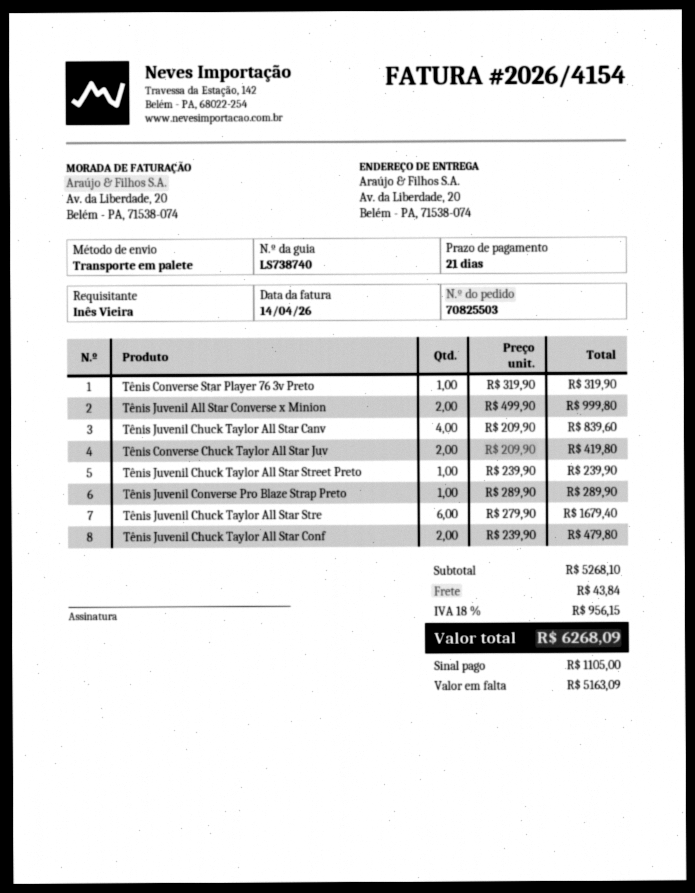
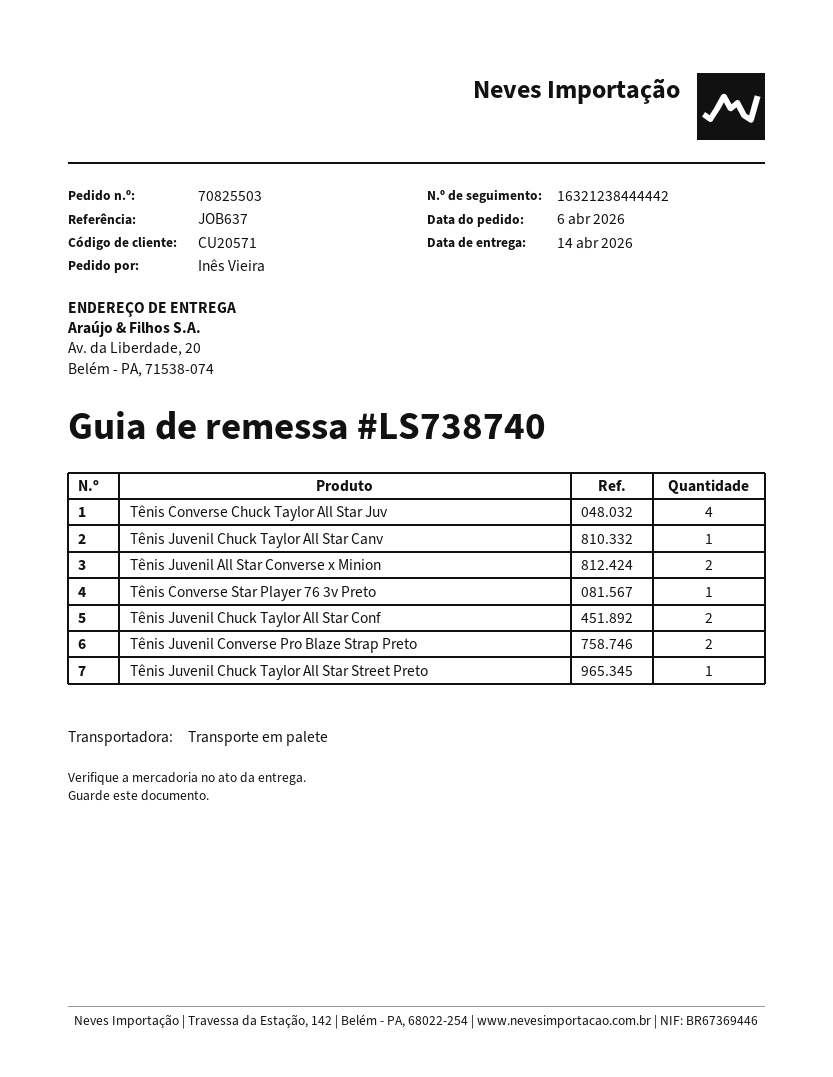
Tênis Juvenil Chuck Taylor All Star Canv: 4 -> 1
Tênis Converse Chuck Taylor All Star Juv: 2 -> 4
Tênis Juvenil Converse Pro Blaze Strap Preto: 1 -> 2
Tênis Juvenil Chuck Taylor All Star Stre: 6 -> none

